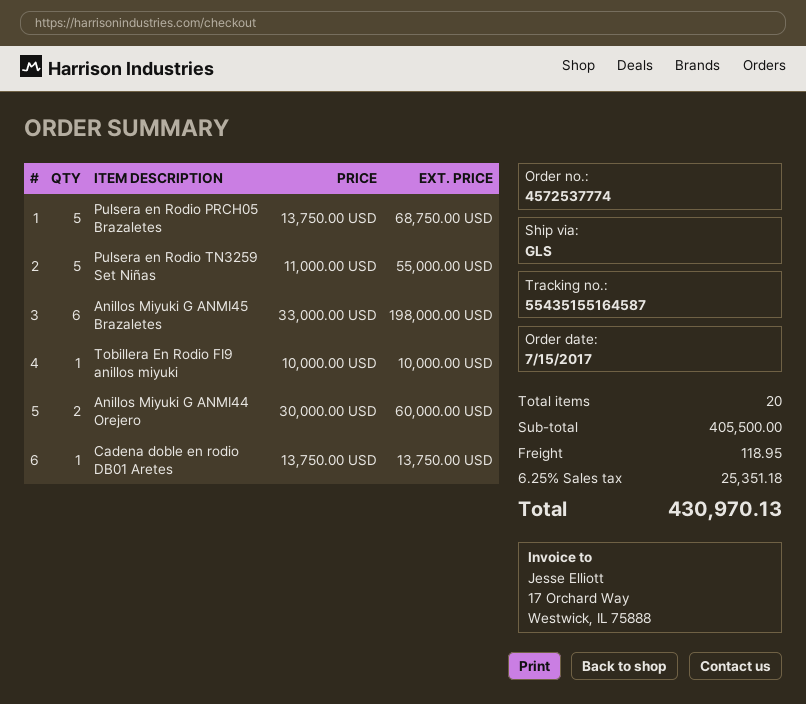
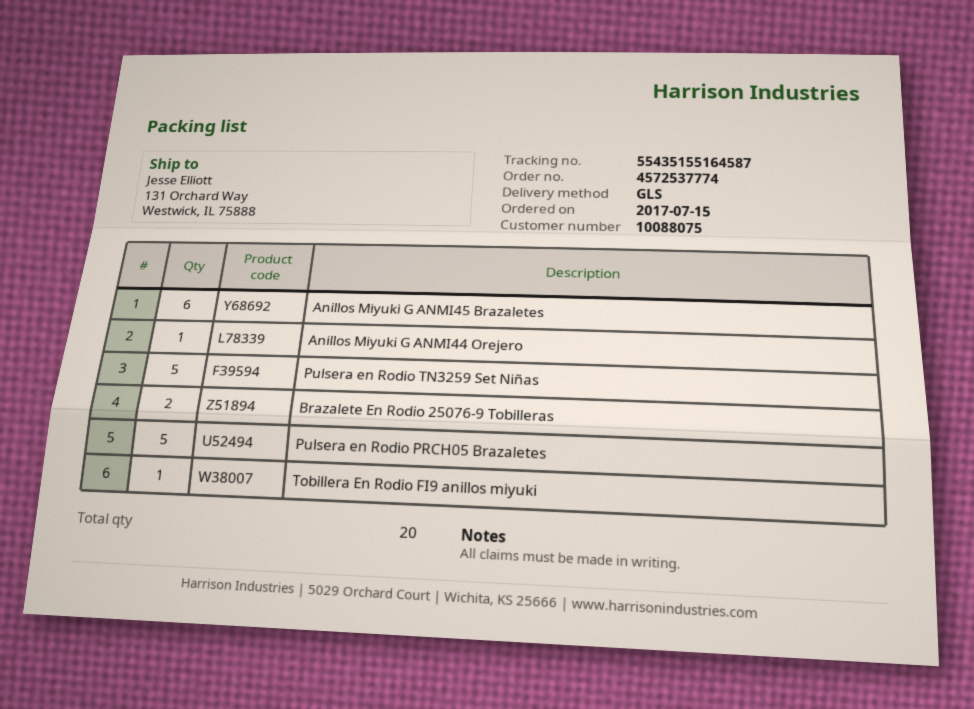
Anillos Miyuki G ANMI44 Orejero: 2 -> 1
Cadena doble en rodio DB01 Aretes: 1 -> none
Brazalete En Rodio 25076-9 Tobilleras: none -> 2

